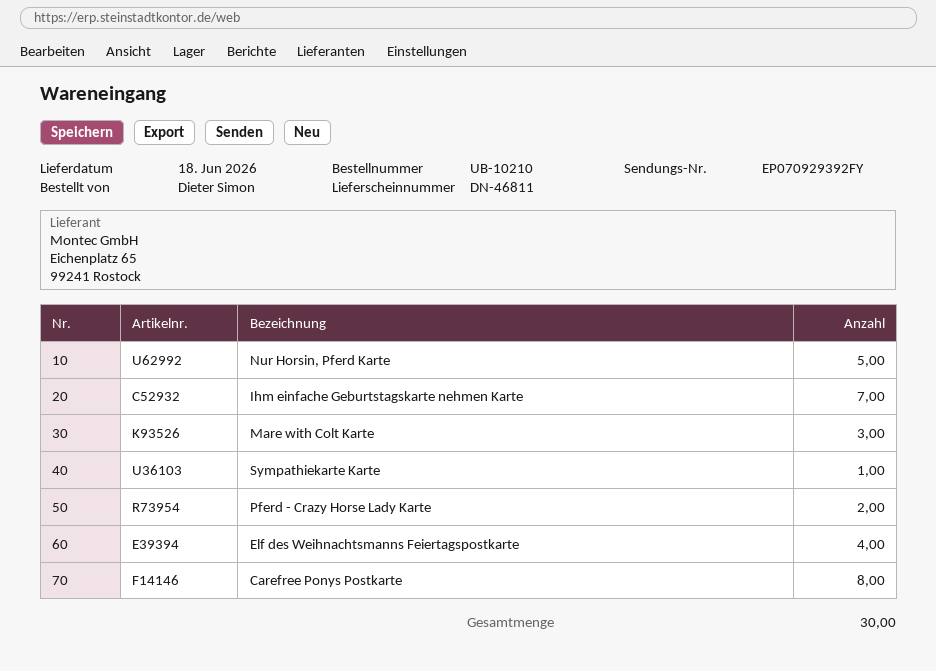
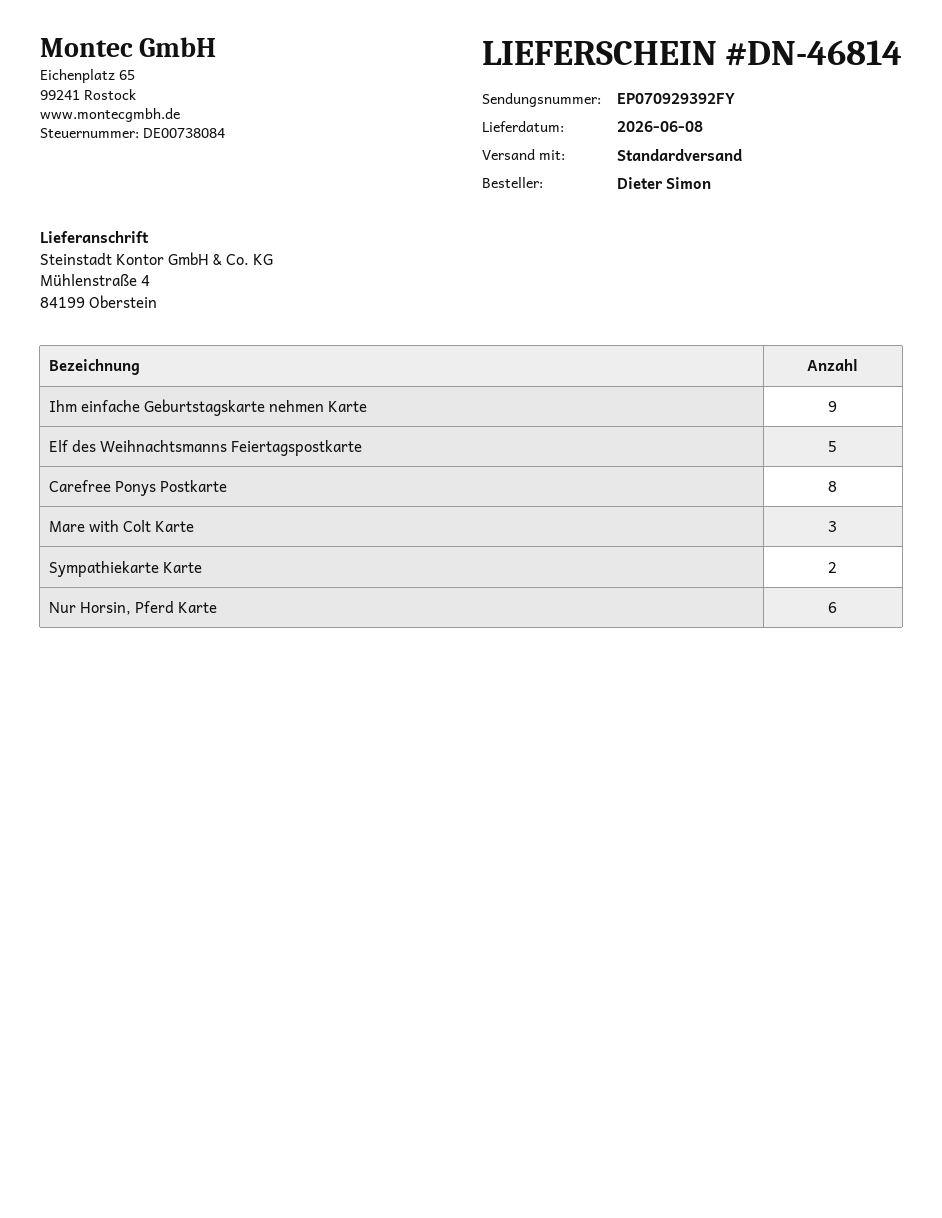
delivery note number: DN-46811 -> DN-46814
delivery date: 2026-06-18 -> 2026-06-08
Nur Horsin, Pferd Karte: 5 -> 6
Ihm einfache Geburtstagskarte nehmen Karte: 7 -> 9
Sympathiekarte Karte: 1 -> 2
Pferd - Crazy Horse Lady Karte: 2 -> none
Elf des Weihnachtsmanns Feiertagspostkarte: 4 -> 5

